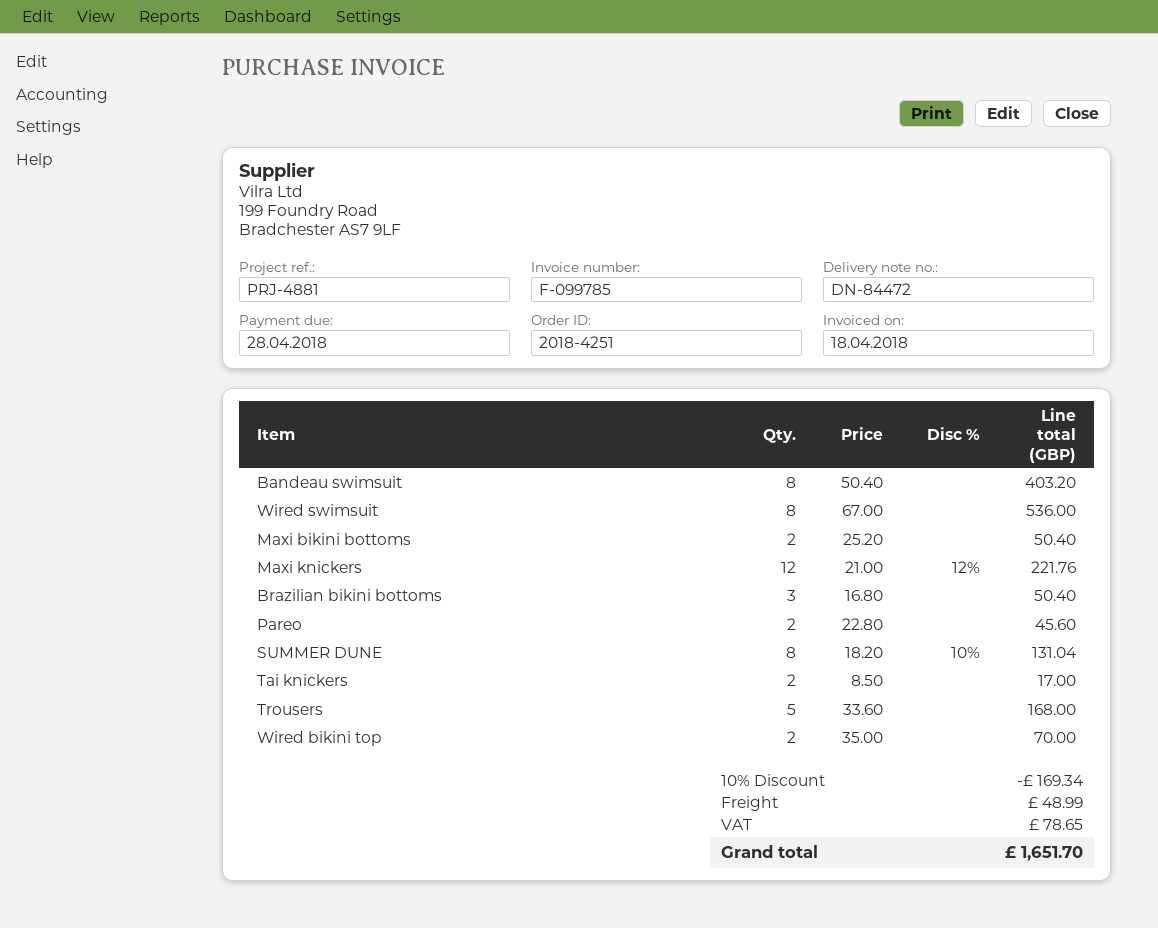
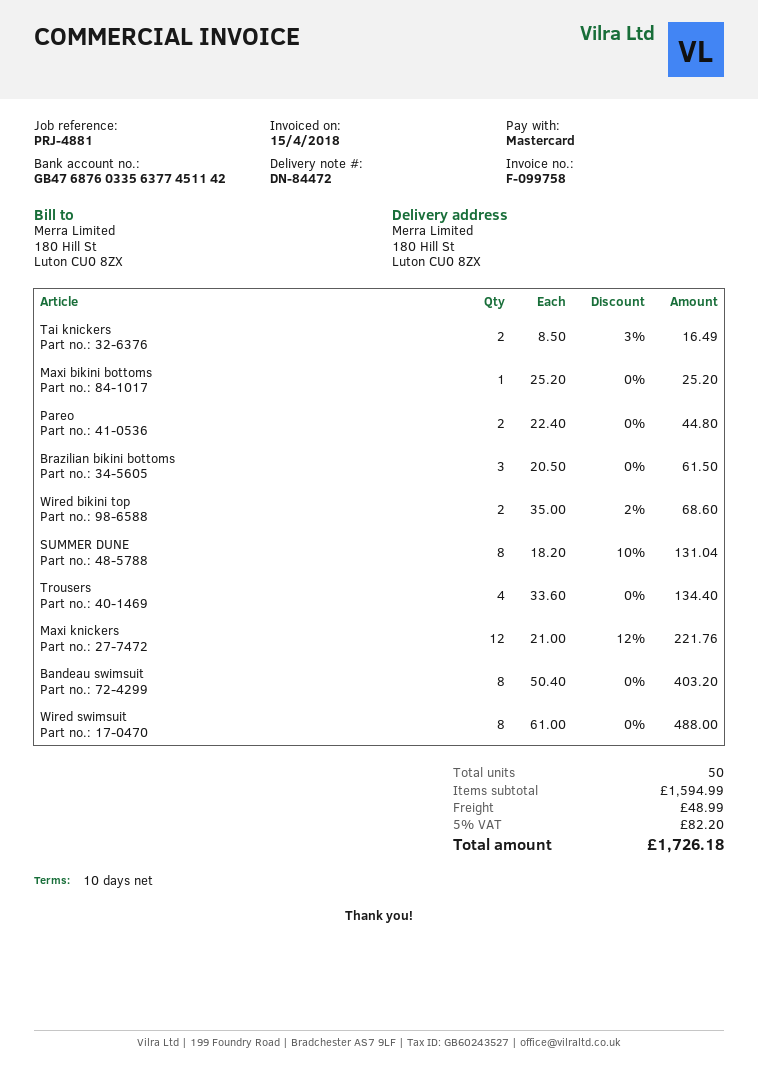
invoice number: F-099785 -> F-099758
invoice date: 2018-04-18 -> 2018-04-15
Wired swimsuit: 8 x 67.00 = 536.00 -> 8 x 61.00 = 488.00
Maxi bikini bottoms: 2 x 25.20 = 50.40 -> 1 x 25.20 = 25.20
Brazilian bikini bottoms: 3 x 16.80 = 50.40 -> 3 x 20.50 = 61.50
Pareo: 2 x 22.80 = 45.60 -> 2 x 22.40 = 44.80
Tai knickers: 2 x 8.50 = 17.00 -> 2 x 8.50 - 3% = 16.49
Trousers: 5 x 33.60 = 168.00 -> 4 x 33.60 = 134.40
Wired bikini top: 2 x 35.00 = 70.00 -> 2 x 35.00 - 2% = 68.60
discount: 10% = 169.34 -> none
tax: 78.65 -> 82.20
total: 1651.70 -> 1726.18

